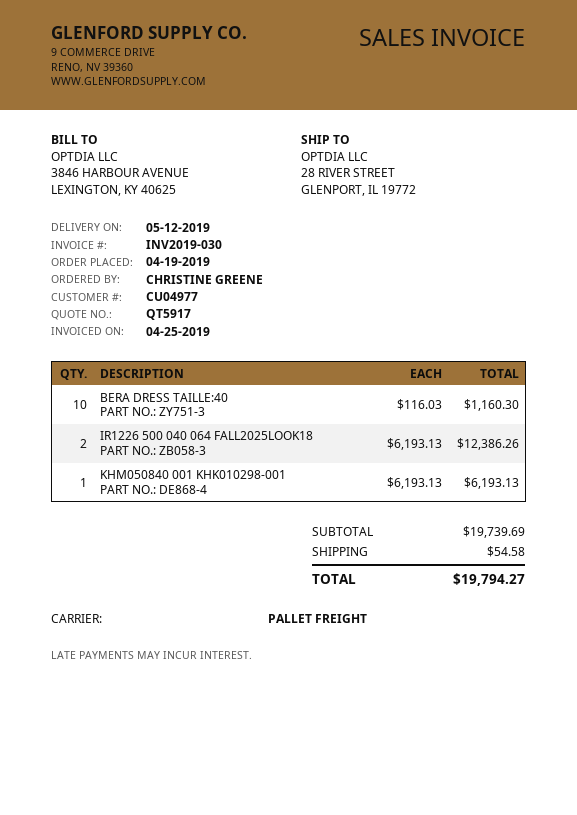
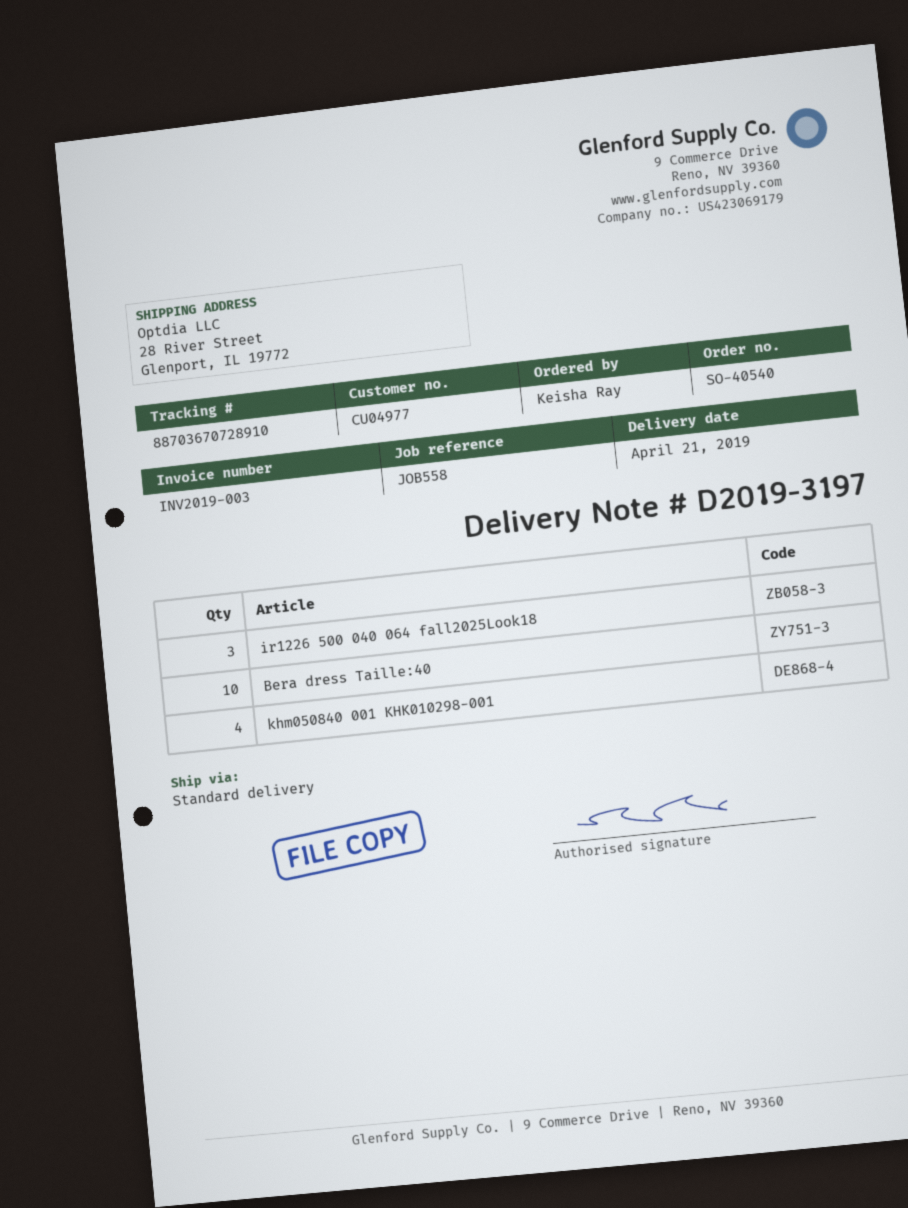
delivery date: 2019-05-12 -> 2019-04-21
invoice number: INV2019-030 -> INV2019-003
ordered by: CHRISTINE GREENE -> Keisha Ray
shipping method: pallet freight -> standard
IR1226 500 040 064 FALL2025LOOK18: 2 -> 3
KHM050840 001 KHK010298-001: 1 -> 4

